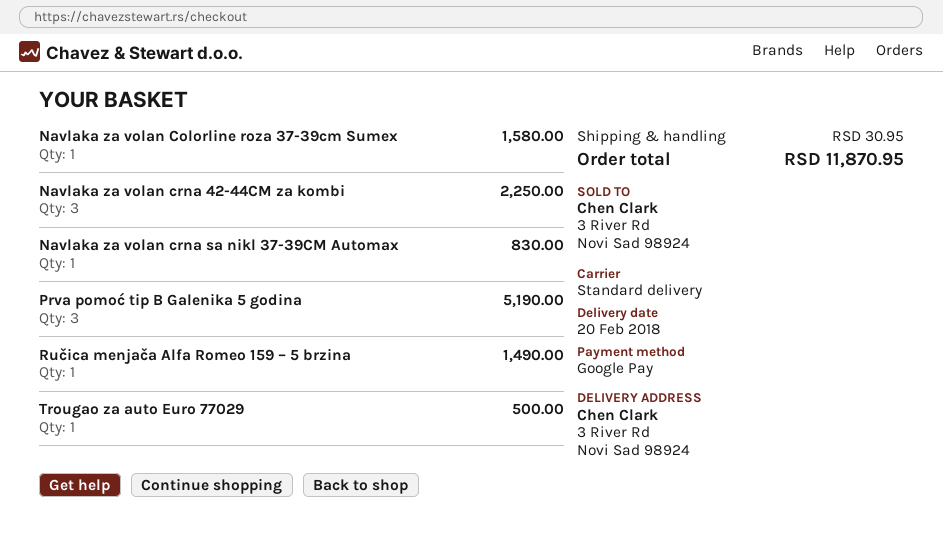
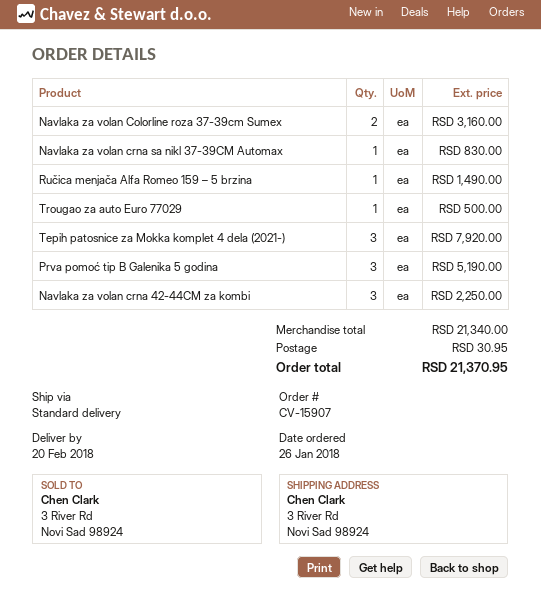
Navlaka za volan Colorline roza 37-39cm Sumex: 1 for 1580.00 -> 2 for 3160.00
Tepih patosnice za Mokka komplet 4 dela (2021-): none -> 3 for 7920.00
total: 11870.95 -> 21370.95

